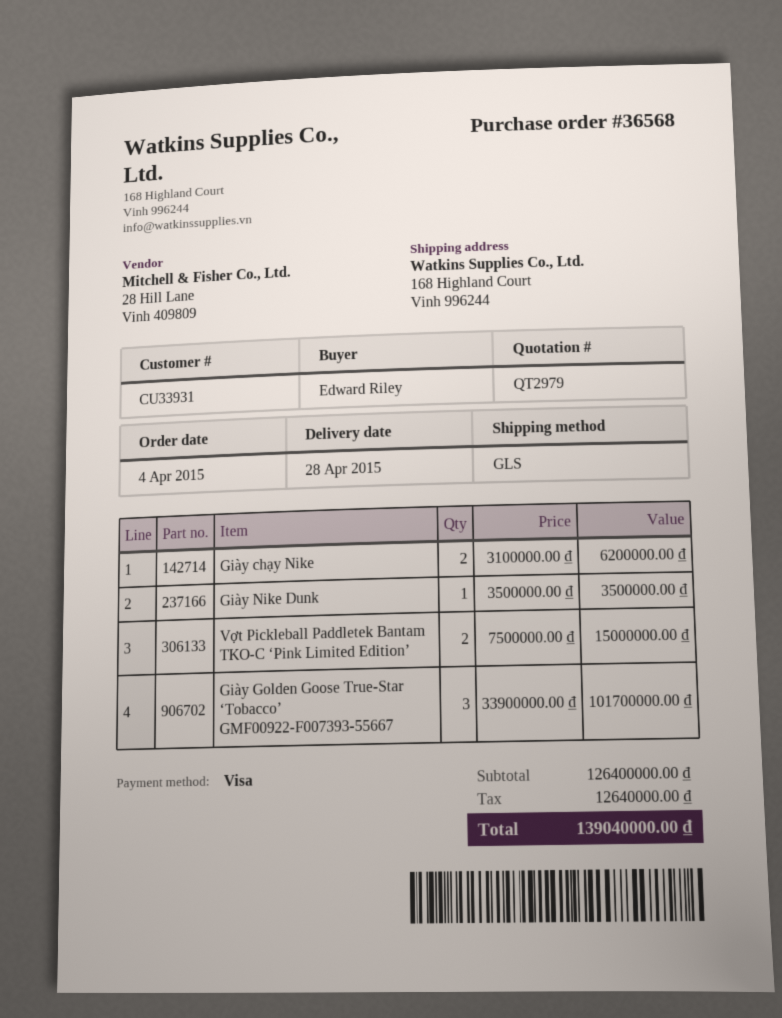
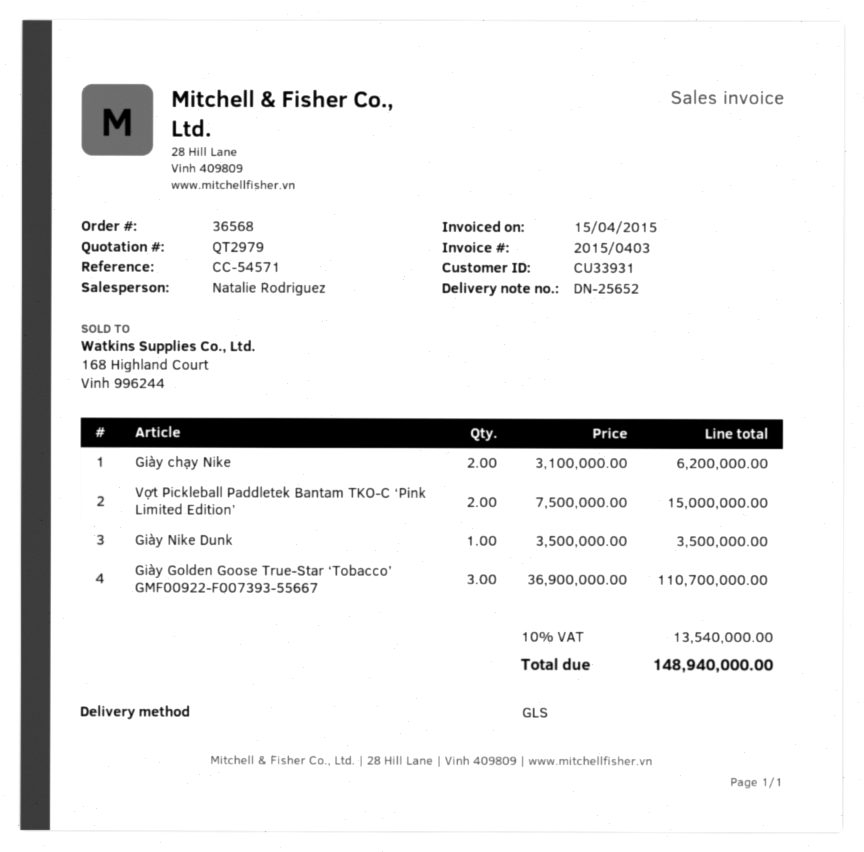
Giày Golden Goose True-Star ‘Tobacco’ GMF00922-F007393-55667: 3 x 33900000.00 = 101700000.00 -> 3 x 36900000.00 = 110700000.00
tax: 12640000.00 -> 13540000.00
total: 139040000.00 -> 148940000.00

